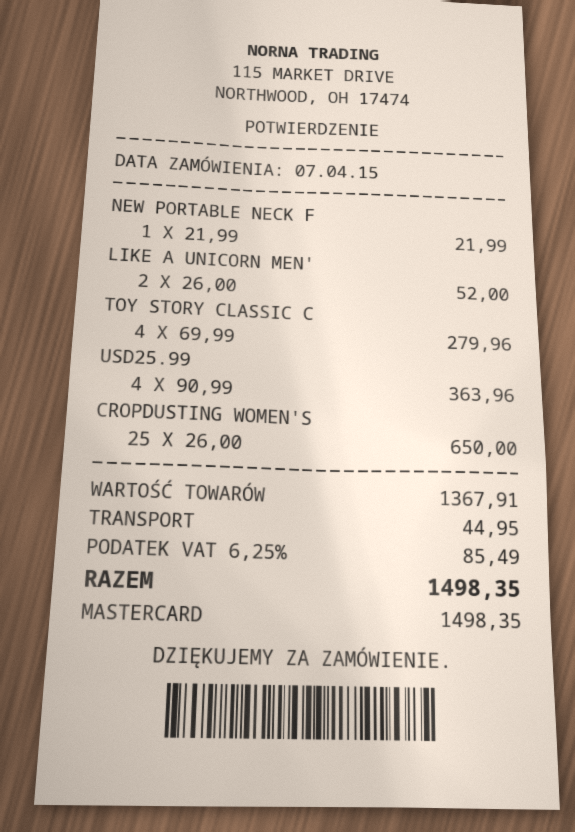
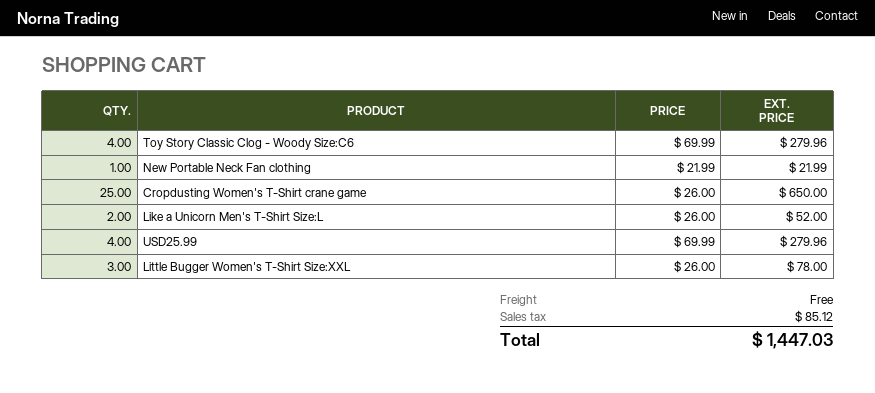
USD25.99: 4 x 90.99 = 363.96 -> 4 x 69.99 = 279.96
Little Bugger Women's T-Shirt Size:XXL: none -> 3 x 26.00 = 78.00
shipping: 44.95 -> 0.00
tax: 85.49 -> 85.12
total: 1498.35 -> 1447.03

